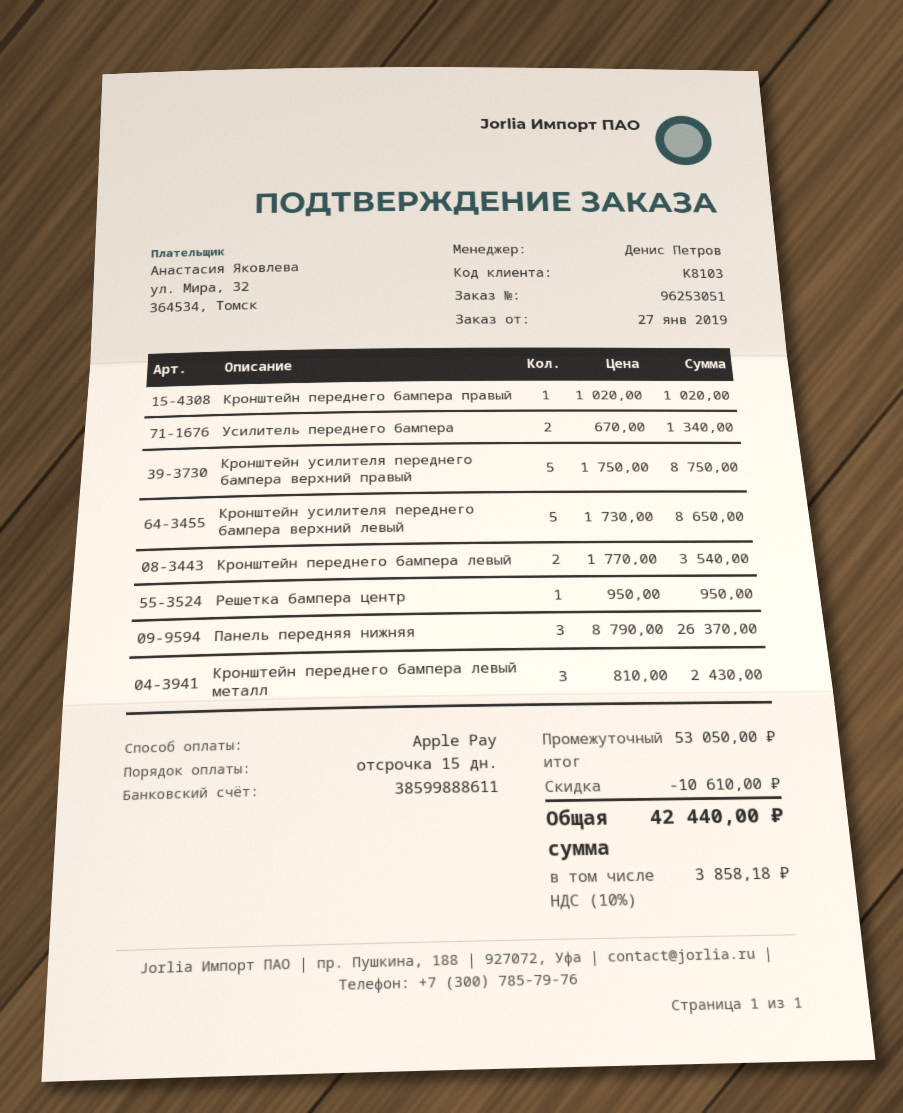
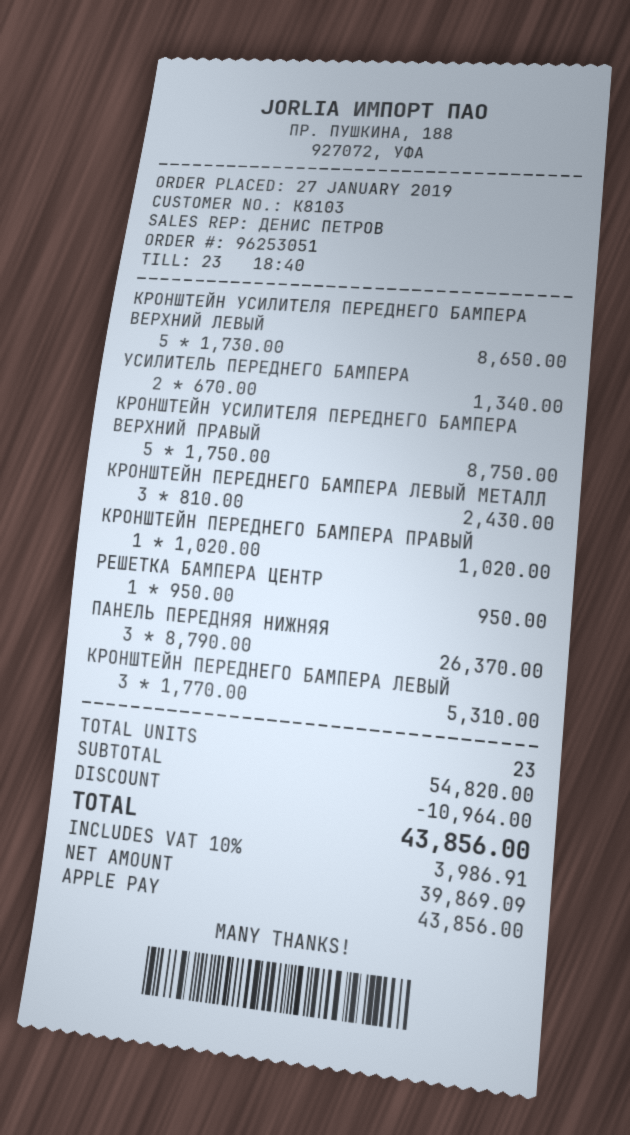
Кронштейн переднего бампера левый: 2 x 1770.00 = 3540.00 -> 3 x 1770.00 = 5310.00
subtotal: 53050.00 -> 54820.00
discount: 10610.00 -> 10964.00
tax: 10% = 3858.18 -> 10% = 3986.91
total: 42440.00 -> 43856.00

